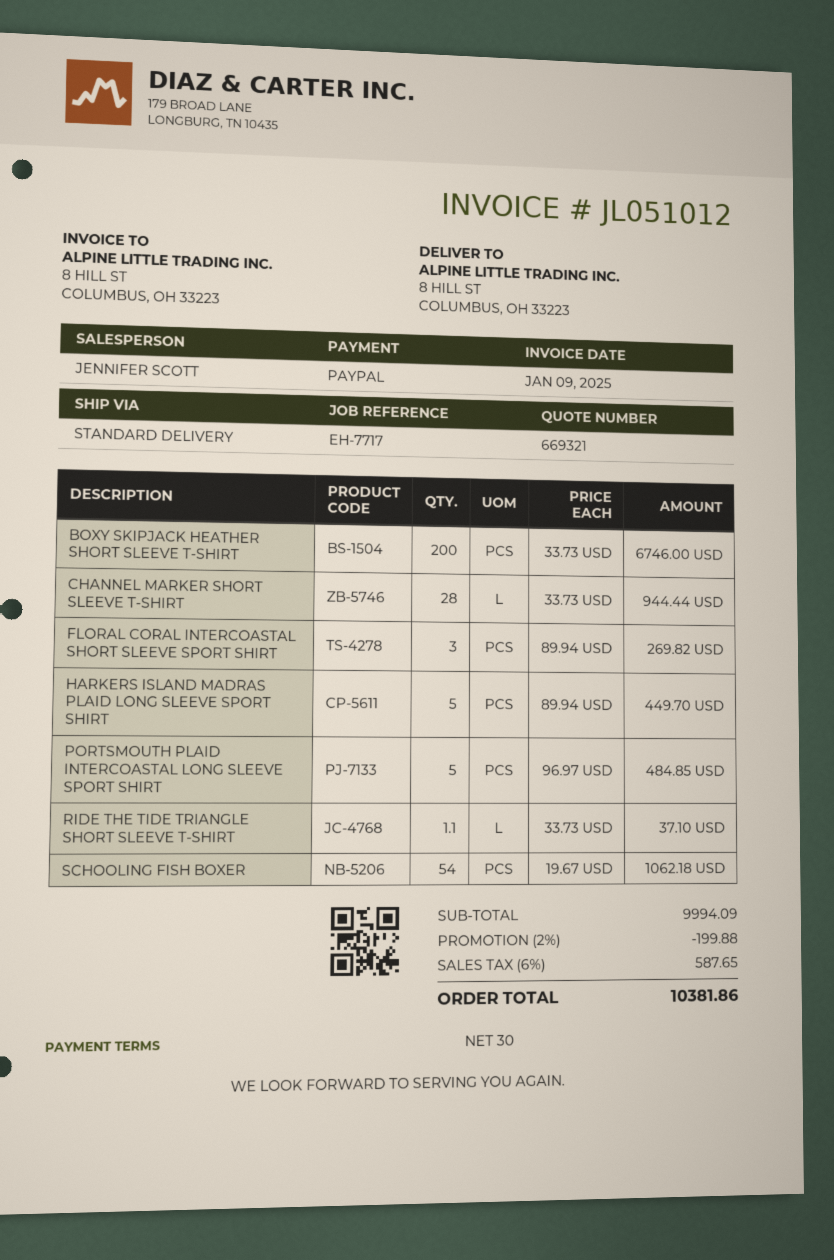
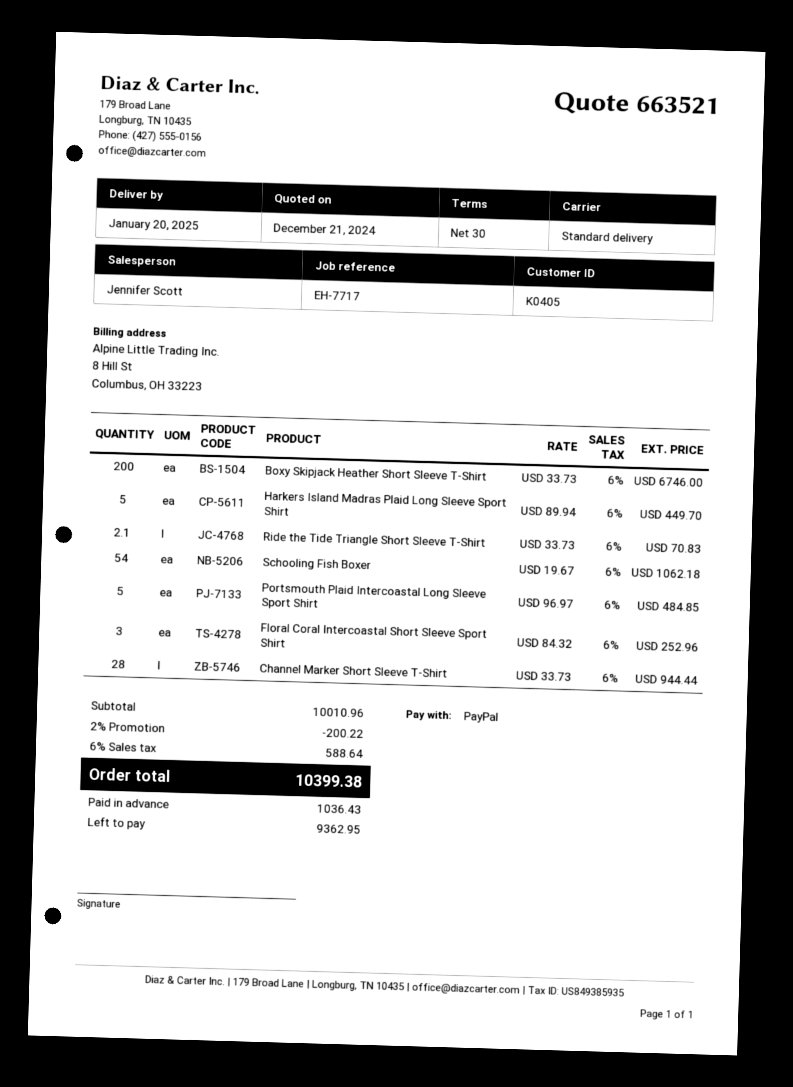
quote number: 669321 -> 663521
FLORAL CORAL INTERCOASTAL SHORT SLEEVE SPORT SHIRT: 3 x 89.94 = 269.82 -> 3 x 84.32 = 252.96
RIDE THE TIDE TRIANGLE SHORT SLEEVE T-SHIRT: 1.1 x 33.73 = 37.10 -> 2.1 x 33.73 = 70.83
subtotal: 9994.09 -> 10010.96
discount: 2% = 199.88 -> 2% = 200.22
tax: 6% = 587.65 -> 6% = 588.64
total: 10381.86 -> 10399.38

